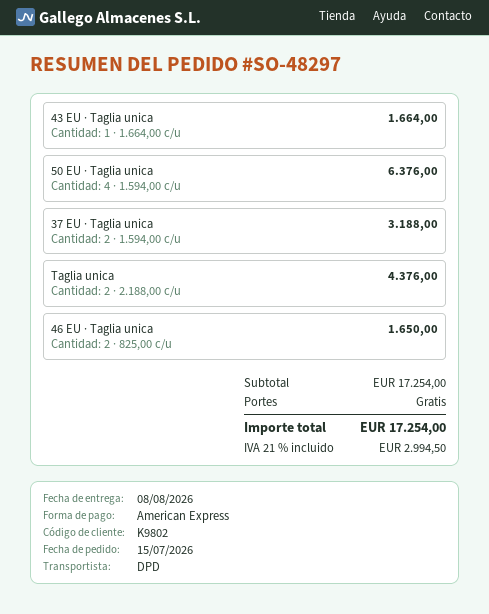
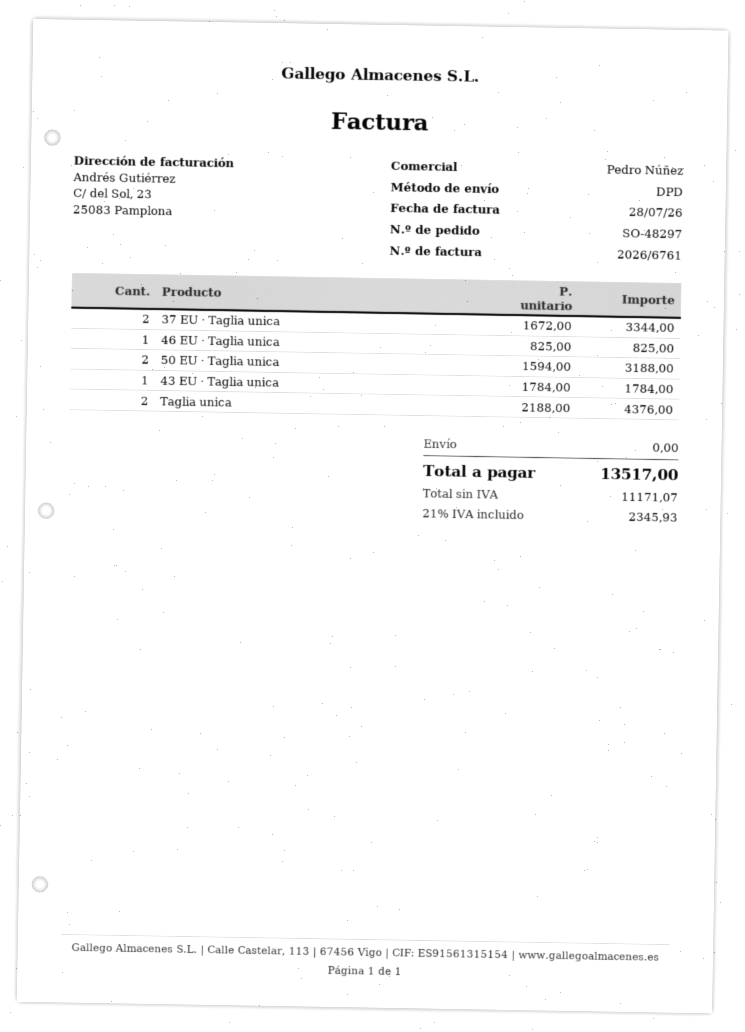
43 EU · Taglia unica: 1 x 1664.00 = 1664.00 -> 1 x 1784.00 = 1784.00
50 EU · Taglia unica: 4 x 1594.00 = 6376.00 -> 2 x 1594.00 = 3188.00
37 EU · Taglia unica: 2 x 1594.00 = 3188.00 -> 2 x 1672.00 = 3344.00
46 EU · Taglia unica: 2 x 825.00 = 1650.00 -> 1 x 825.00 = 825.00
tax: 21% = 2994.50 -> 21% = 2345.93
total: 17254.00 -> 13517.00

